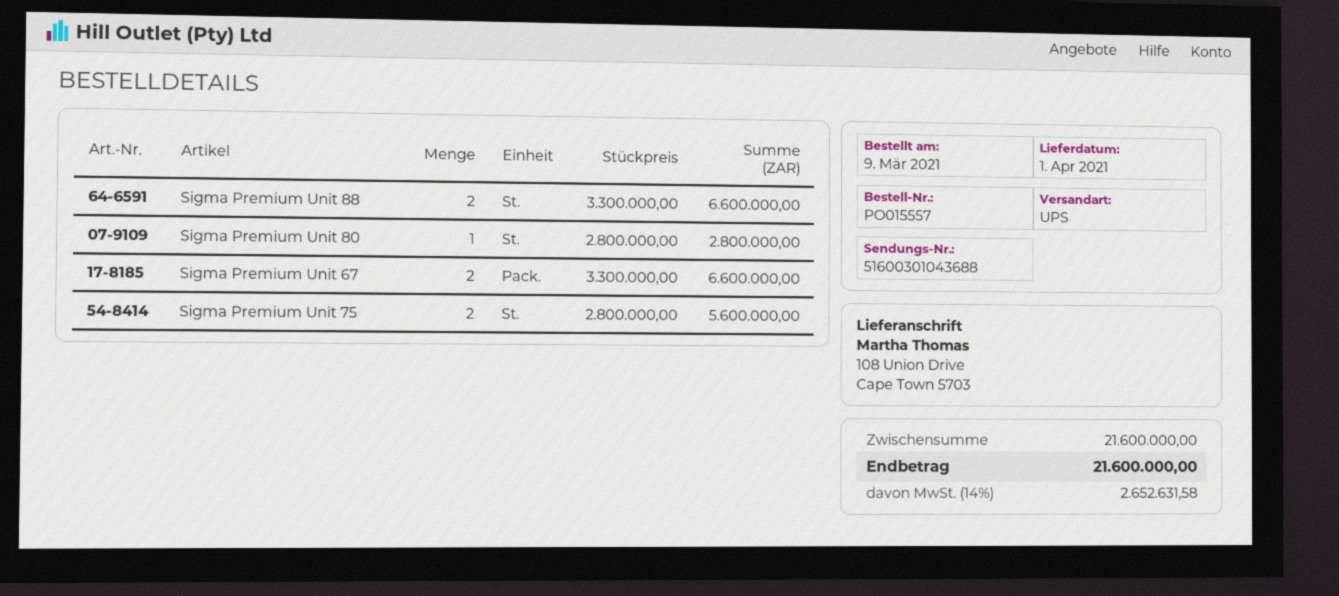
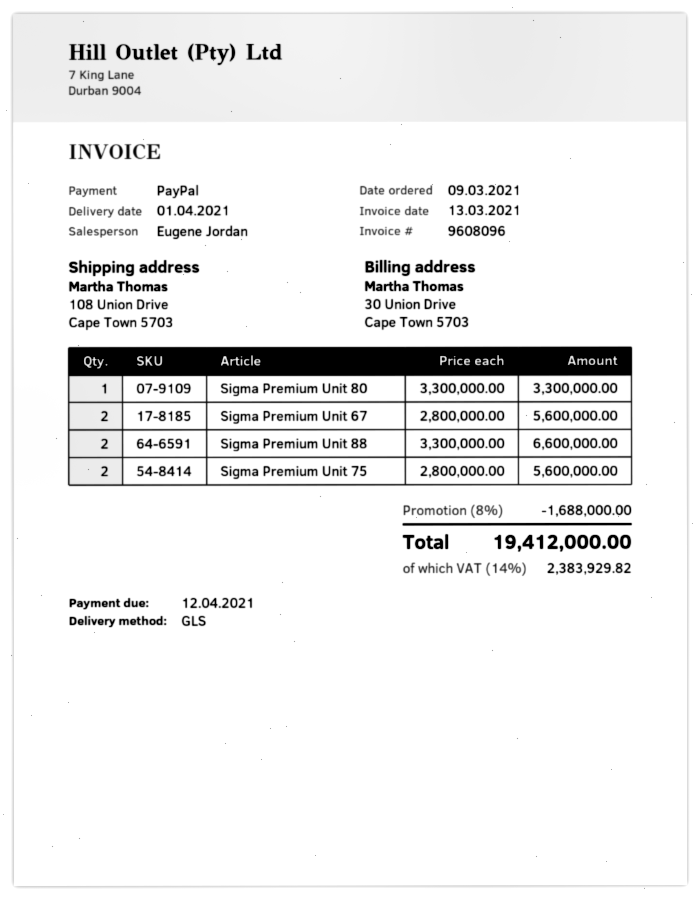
shipping method: UPS -> GLS
Sigma Premium Unit 80: 1 x 2800000.00 = 2800000.00 -> 1 x 3300000.00 = 3300000.00
Sigma Premium Unit 67: 2 x 3300000.00 = 6600000.00 -> 2 x 2800000.00 = 5600000.00
discount: none -> 8% = 1688000.00
tax: 14% = 2652631.58 -> 14% = 2383929.82
total: 21600000.00 -> 19412000.00

